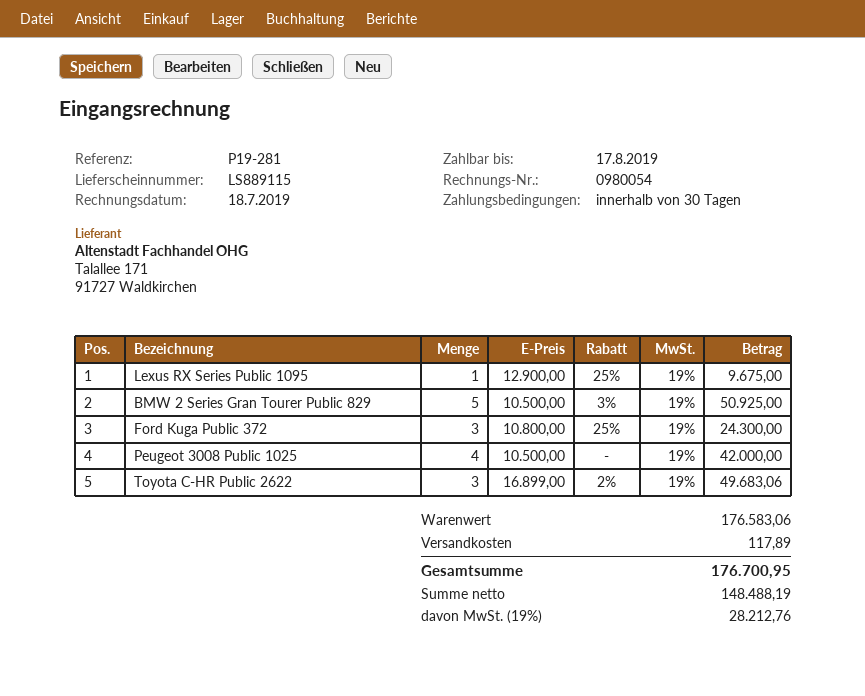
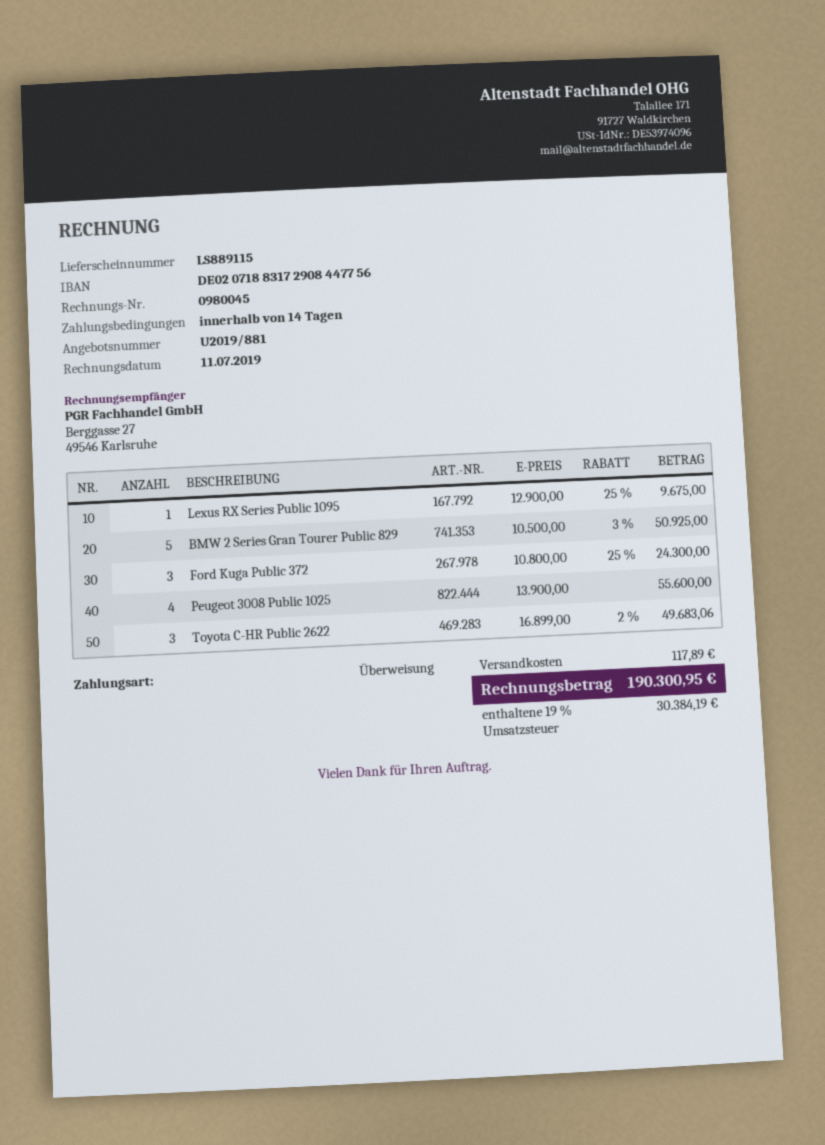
invoice number: 0980054 -> 0980045
invoice date: 2019-07-18 -> 2019-07-11
payment terms: 30 days -> 14 days
Peugeot 3008 Public 1025: 4 x 10500.00 = 42000.00 -> 4 x 13900.00 = 55600.00
tax: 19% = 28212.76 -> 19% = 30384.19
total: 176700.95 -> 190300.95

